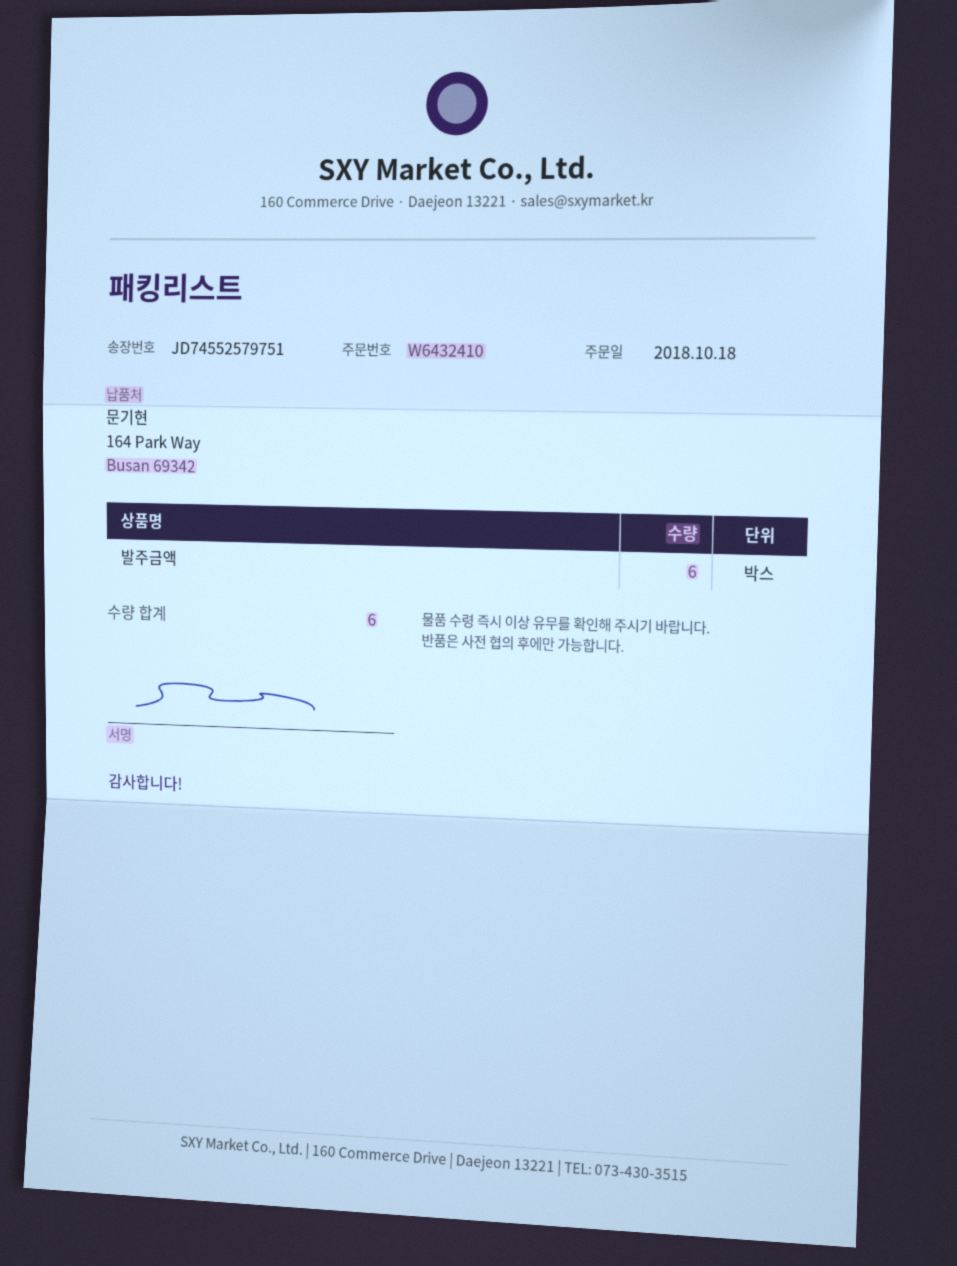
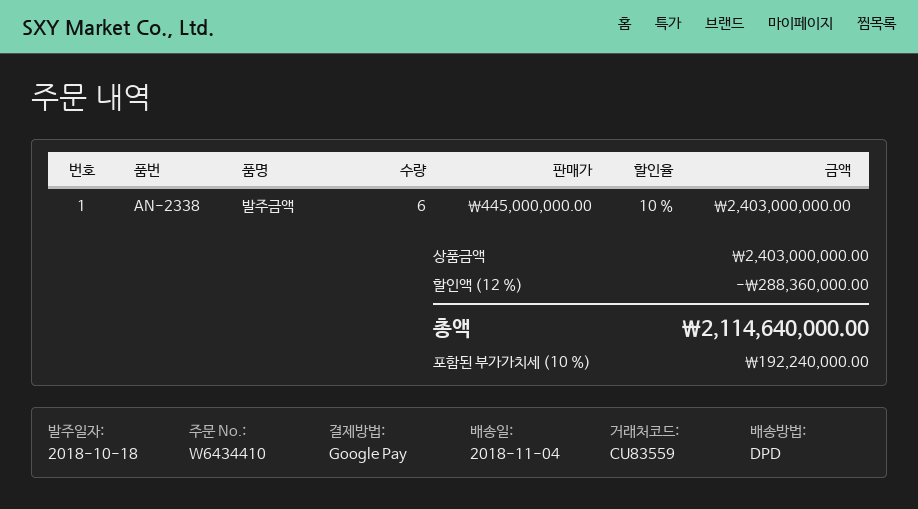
order number: W6432410 -> W6434410

